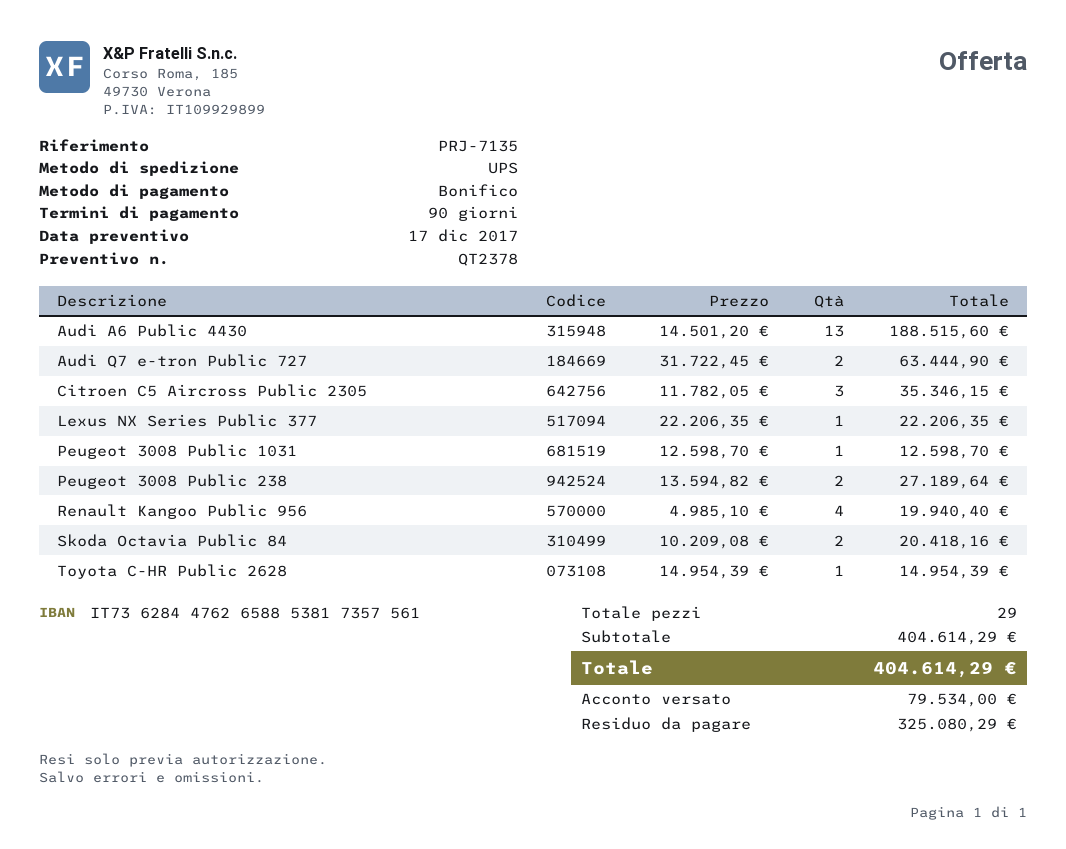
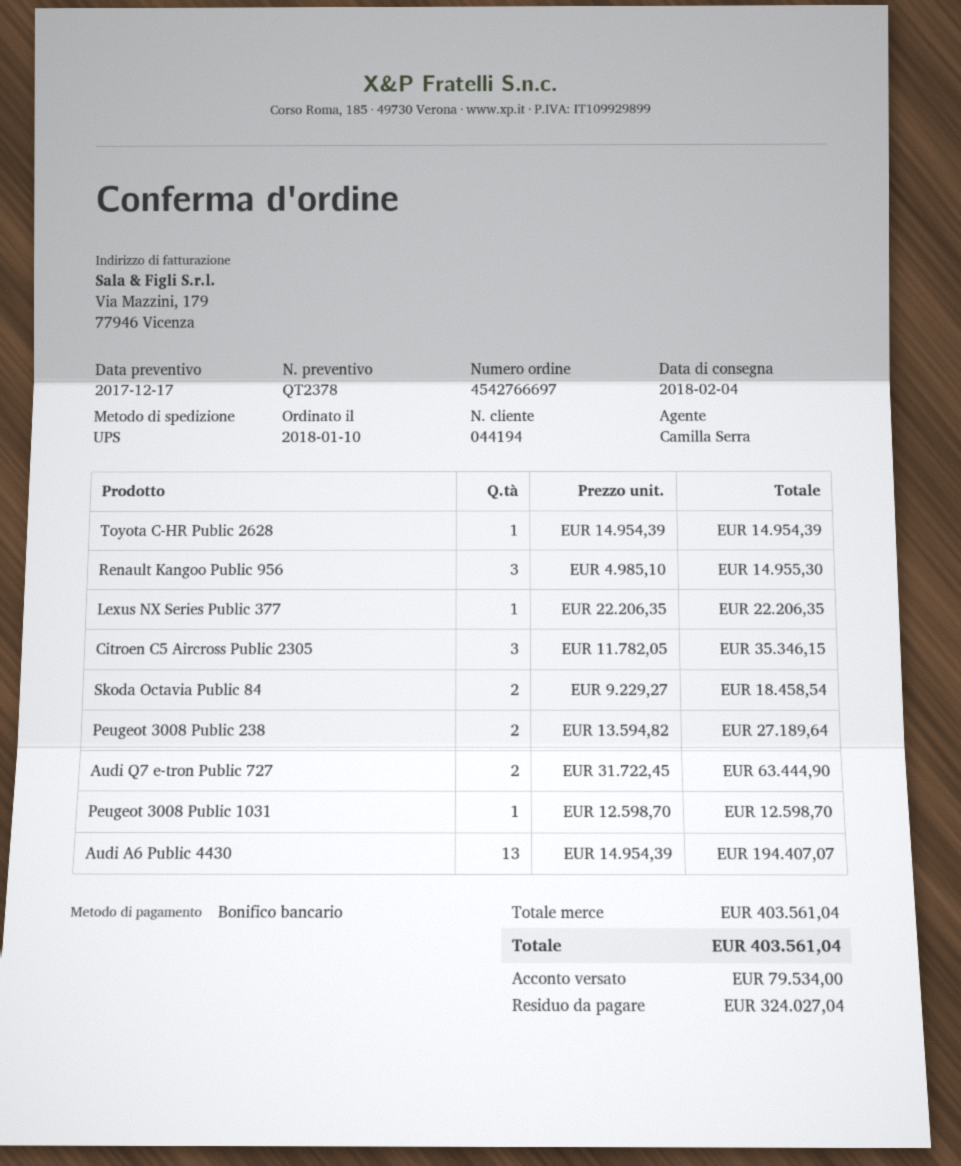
Audi A6 Public 4430: 13 x 14501.20 = 188515.60 -> 13 x 14954.39 = 194407.07
Renault Kangoo Public 956: 4 x 4985.10 = 19940.40 -> 3 x 4985.10 = 14955.30
Skoda Octavia Public 84: 2 x 10209.08 = 20418.16 -> 2 x 9229.27 = 18458.54
subtotal: 404614.29 -> 403561.04
total: 404614.29 -> 403561.04
balance: 325080.29 -> 324027.04

